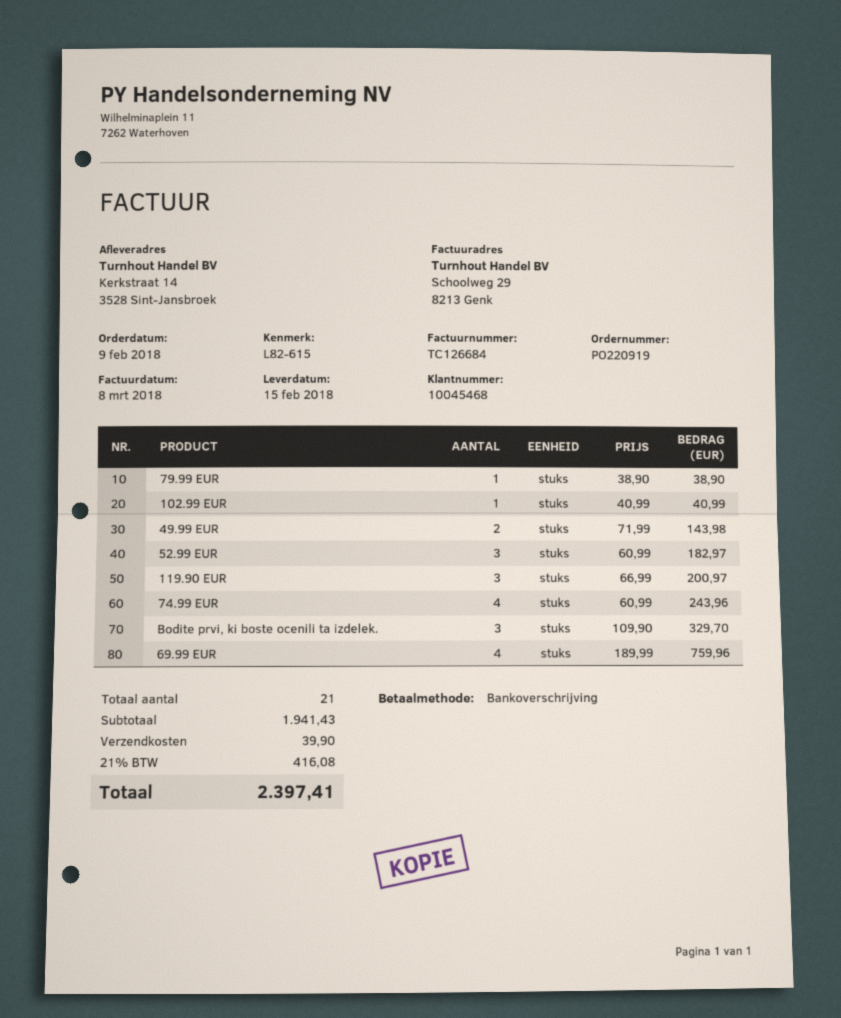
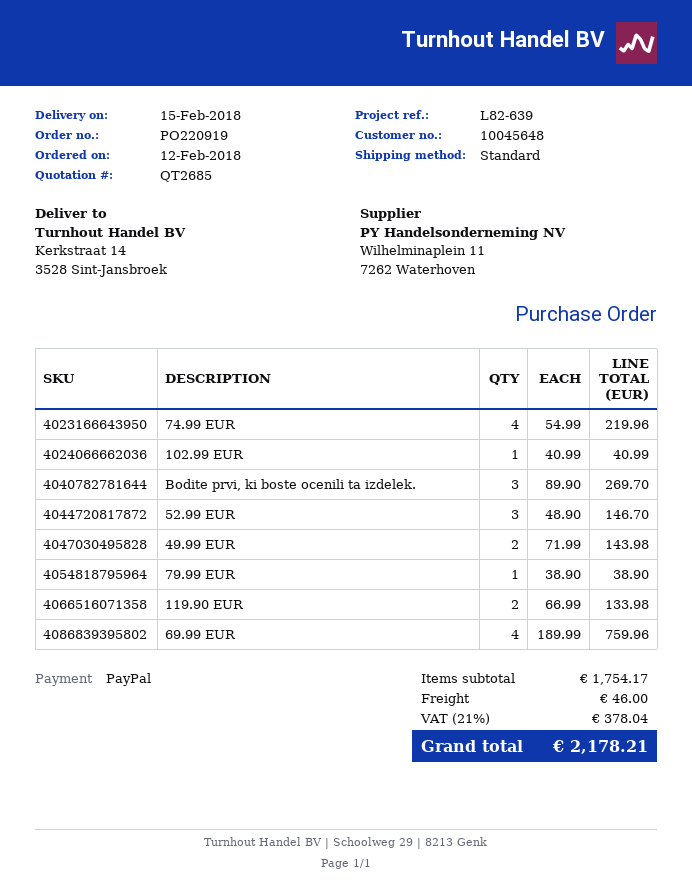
order date: 2018-02-09 -> 2018-02-12
customer number: 10045468 -> 10045648
reference: L82-615 -> L82-639
payment method: bank transfer -> PayPal
52.99 EUR: 3 x 60.99 = 182.97 -> 3 x 48.90 = 146.70
119.90 EUR: 3 x 66.99 = 200.97 -> 2 x 66.99 = 133.98
74.99 EUR: 4 x 60.99 = 243.96 -> 4 x 54.99 = 219.96
Bodite prvi, ki boste ocenili ta izdelek.: 3 x 109.90 = 329.70 -> 3 x 89.90 = 269.70
subtotal: 1941.43 -> 1754.17
shipping: 39.90 -> 46.00
tax: 21% = 416.08 -> 21% = 378.04
total: 2397.41 -> 2178.21

